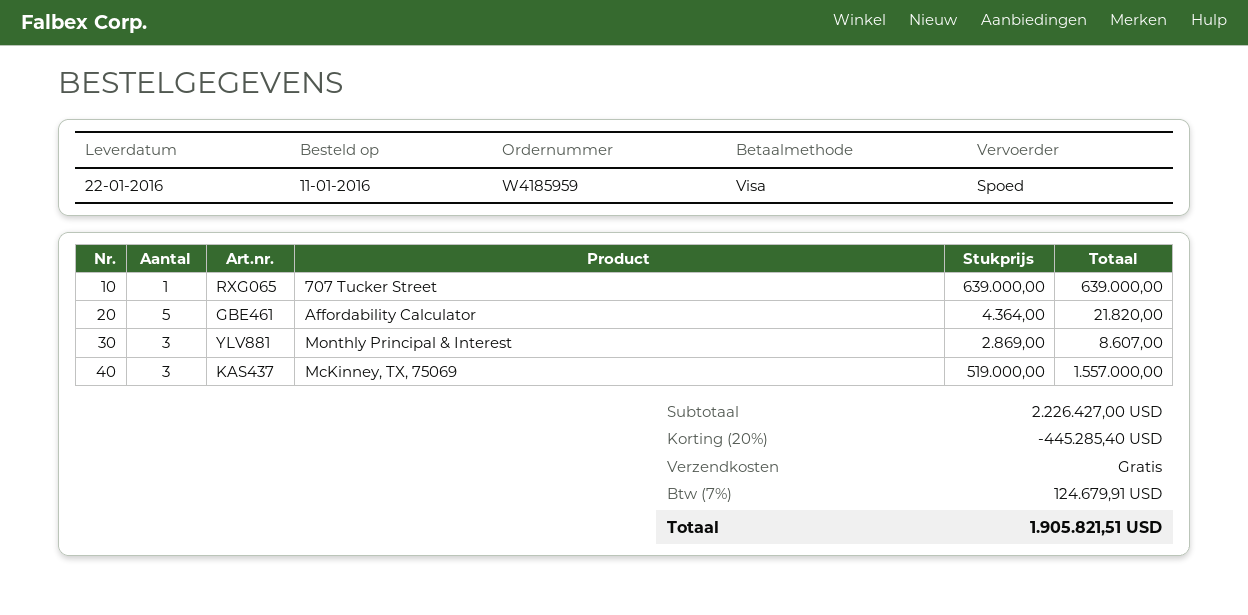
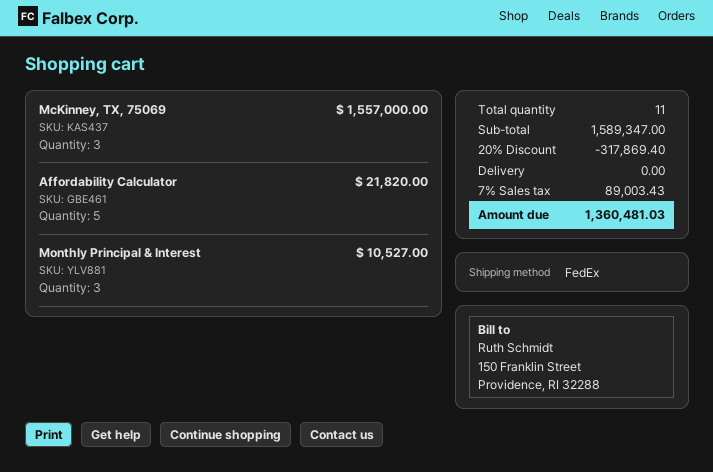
shipping method: express -> FedEx
707 Tucker Street: 1 for 639000.00 -> none
Monthly Principal & Interest: 3 for 8607.00 -> 3 for 10527.00
subtotal: 2226427.00 -> 1589347.00
discount: 20% = 445285.40 -> 20% = 317869.40
tax: 7% = 124679.91 -> 7% = 89003.43
total: 1905821.51 -> 1360481.03

